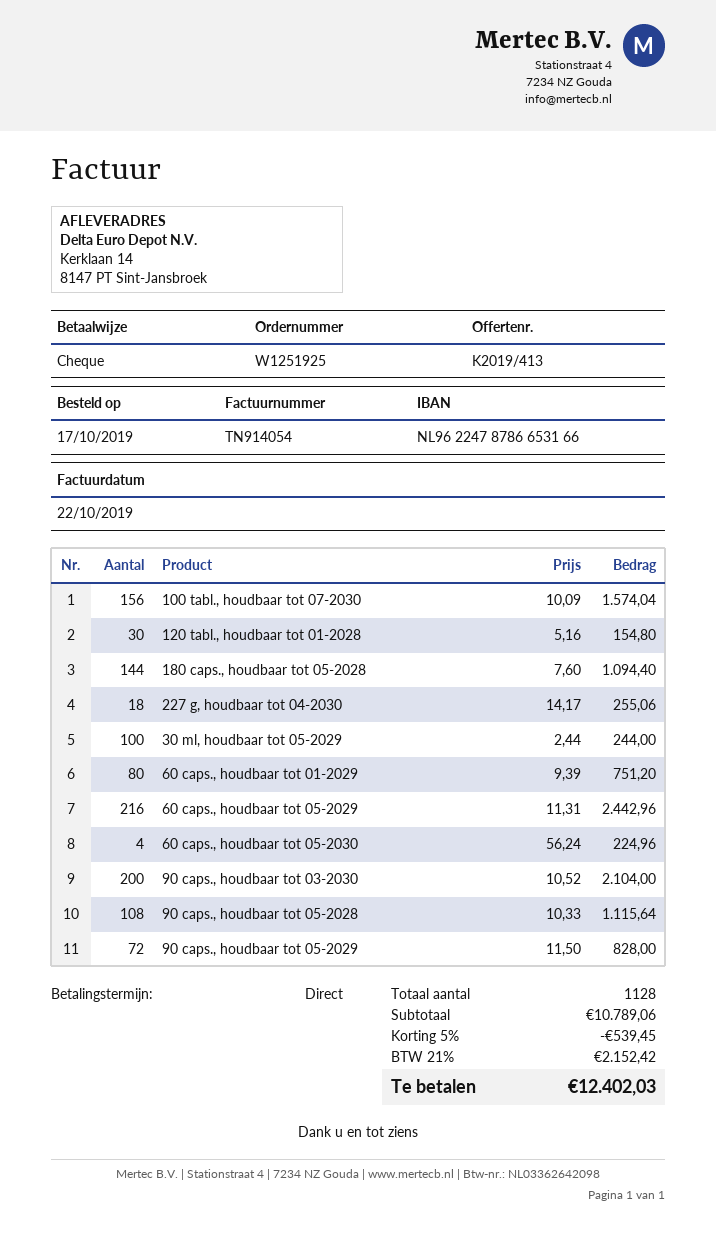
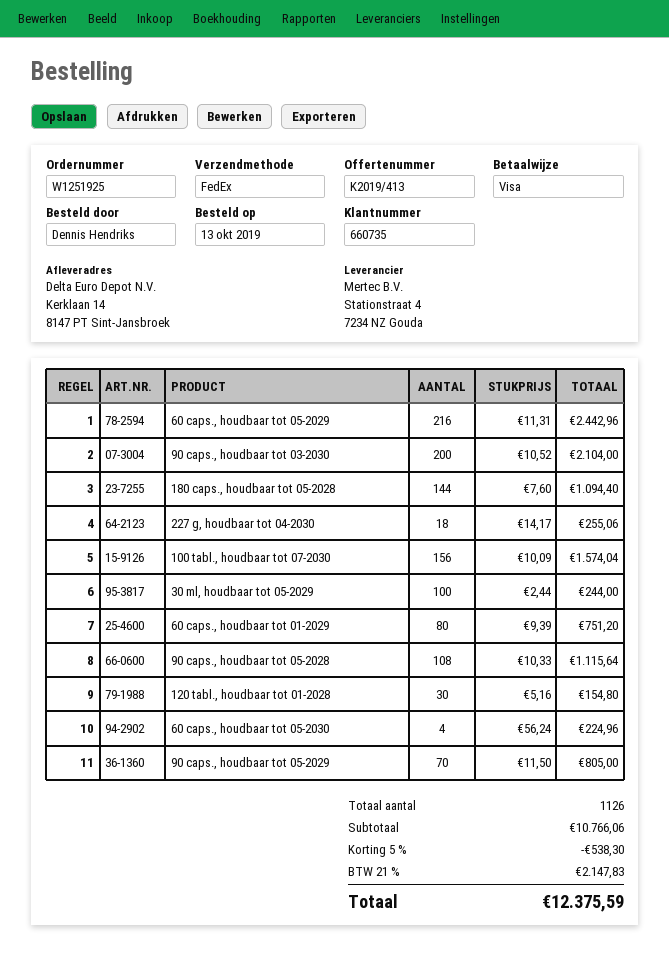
order date: 2019-10-17 -> 2019-10-13
payment method: cheque -> Visa
90 caps., houdbaar tot 05-2029: 72 x 11.50 = 828.00 -> 70 x 11.50 = 805.00
total quantity: 1128 -> 1126
subtotal: 10789.06 -> 10766.06
discount: 5% = 539.45 -> 5% = 538.30
tax: 21% = 2152.42 -> 21% = 2147.83
total: 12402.03 -> 12375.59

